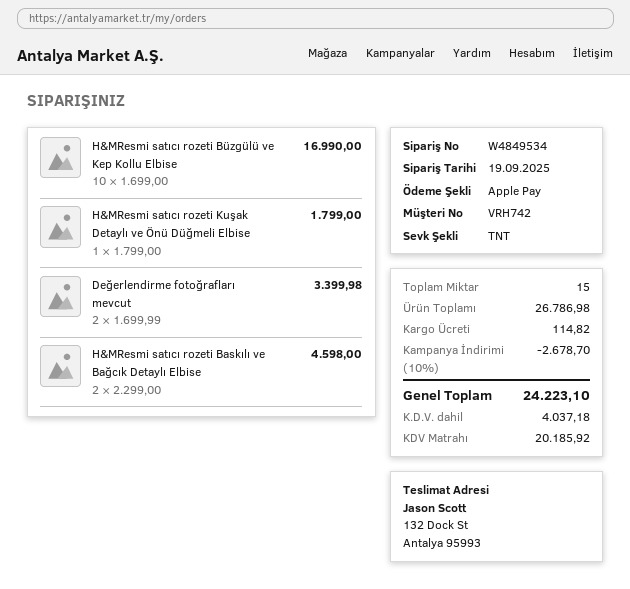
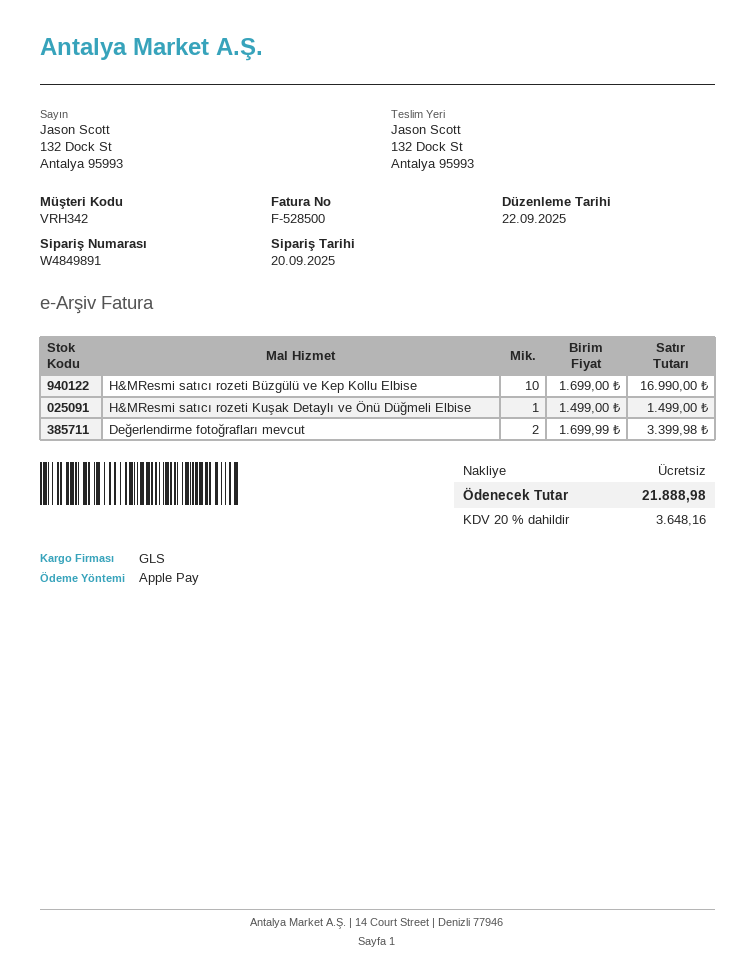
order number: W4849534 -> W4849891
order date: 2025-09-19 -> 2025-09-20
customer number: VRH742 -> VRH342
shipping method: TNT -> GLS
H&MResmi satıcı rozeti Kuşak Detaylı ve Önü Düğmeli Elbise: 1 x 1799.00 = 1799.00 -> 1 x 1499.00 = 1499.00
H&MResmi satıcı rozeti Baskılı ve Bağcık Detaylı Elbise: 2 x 2299.00 = 4598.00 -> none
discount: 10% = 2678.70 -> none
shipping: 114.82 -> 0.00
tax: 4037.18 -> 3648.16
total: 24223.10 -> 21888.98

